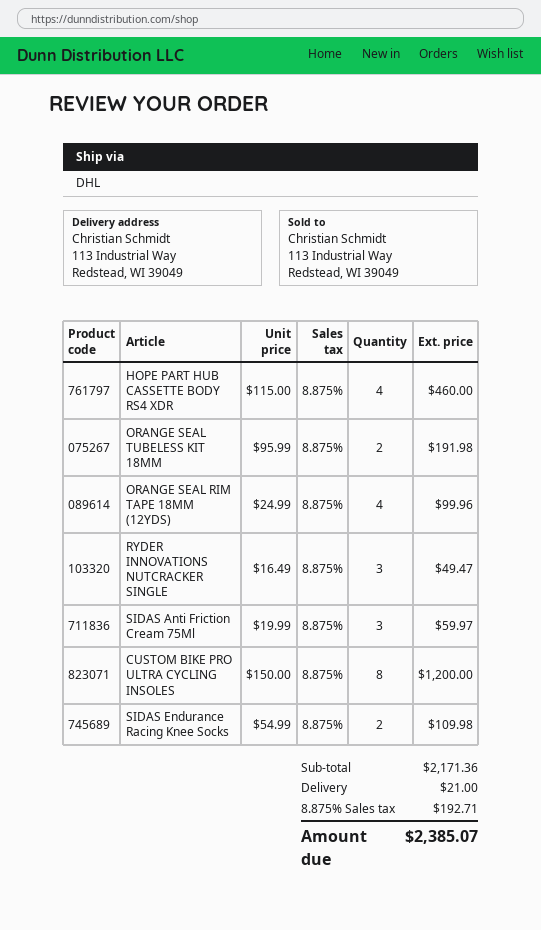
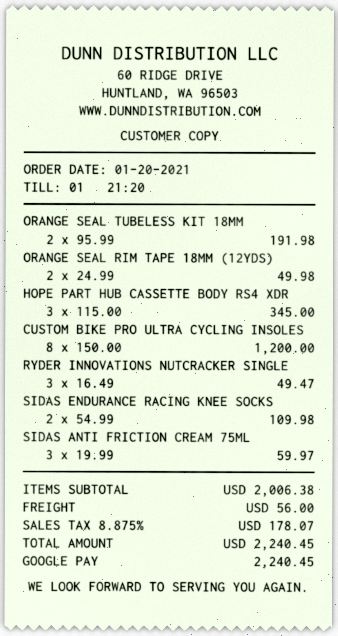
HOPE PART HUB CASSETTE BODY RS4 XDR: 4 x 115.00 = 460.00 -> 3 x 115.00 = 345.00
ORANGE SEAL RIM TAPE 18MM (12YDS): 4 x 24.99 = 99.96 -> 2 x 24.99 = 49.98
subtotal: 2171.36 -> 2006.38
shipping: 21.00 -> 56.00
tax: 8.875% = 192.71 -> 8.875% = 178.07
total: 2385.07 -> 2240.45

